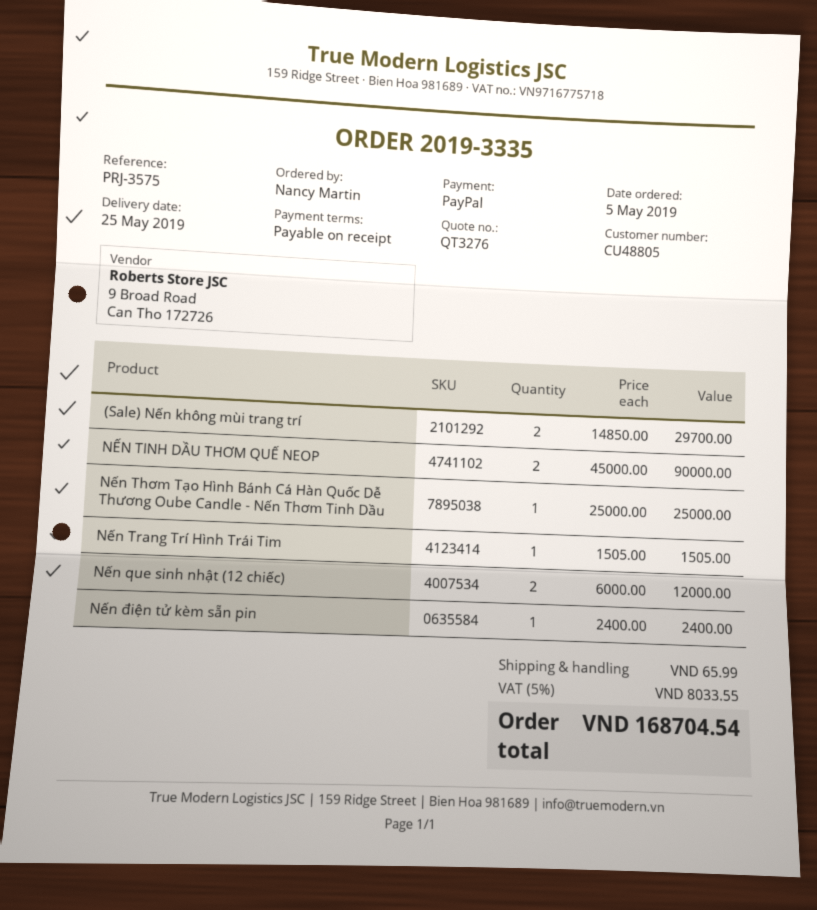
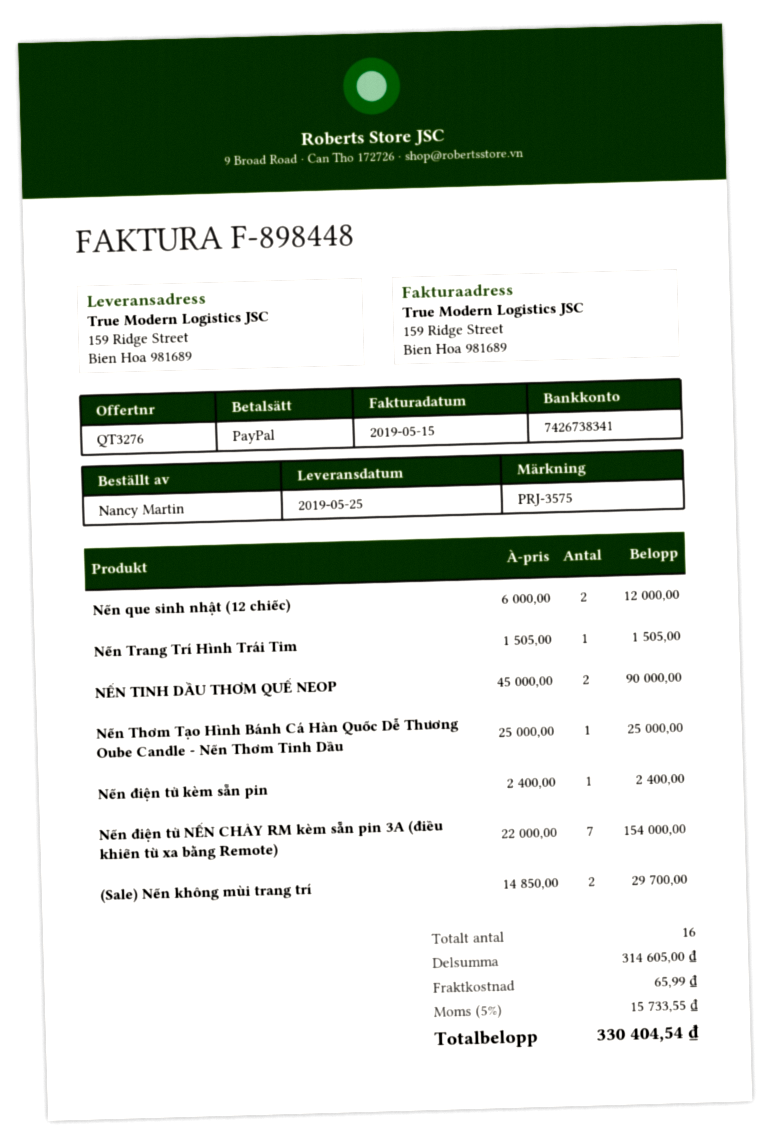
Nến điện tử NẾN CHẢY RM kèm sẵn pin 3A (điều khiển từ xa bằng Remote): none -> 7 x 22000.00 = 154000.00
tax: 5% = 8033.55 -> 5% = 15733.55
total: 168704.54 -> 330404.54

